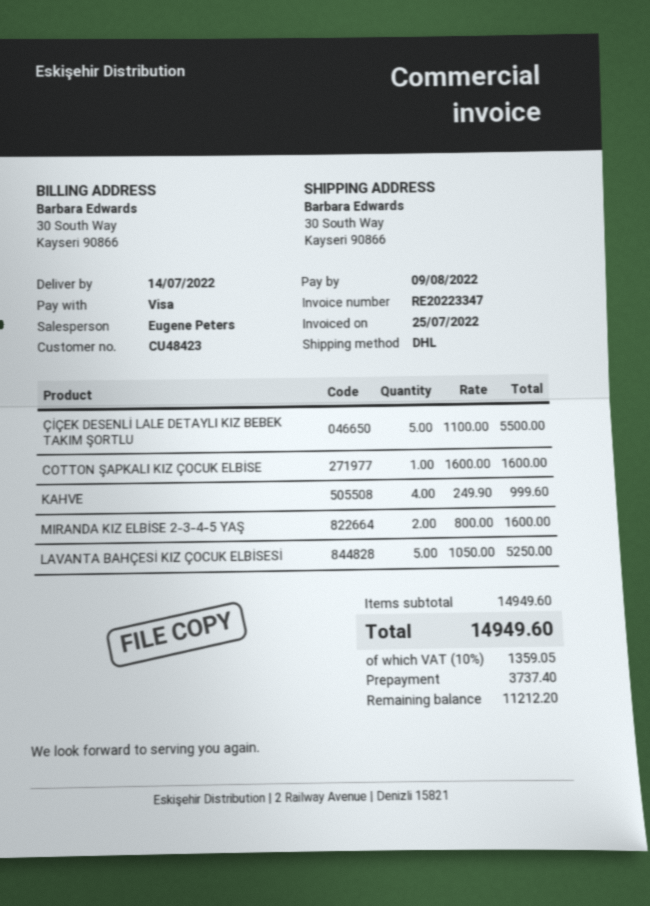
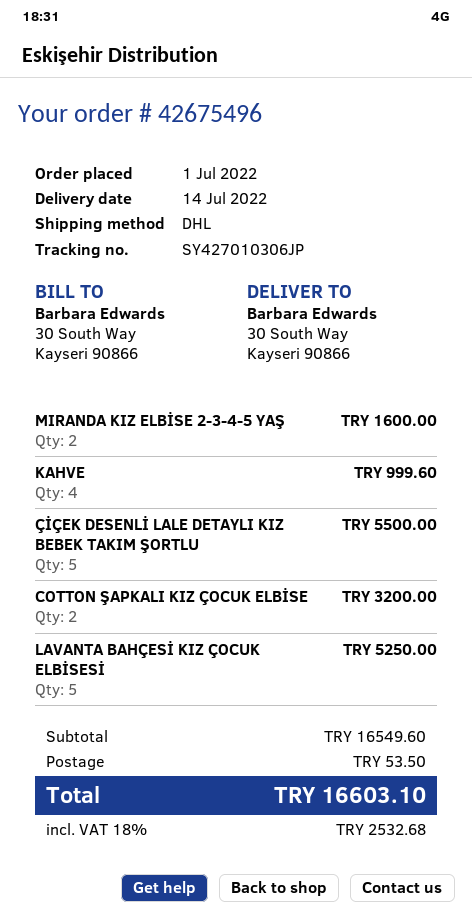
COTTON ŞAPKALI KIZ ÇOCUK ELBİSE: 1 for 1600.00 -> 2 for 3200.00
subtotal: 14949.60 -> 16549.60
shipping: none -> 53.50
tax: 10% = 1359.05 -> 18% = 2532.68
total: 14949.60 -> 16603.10

